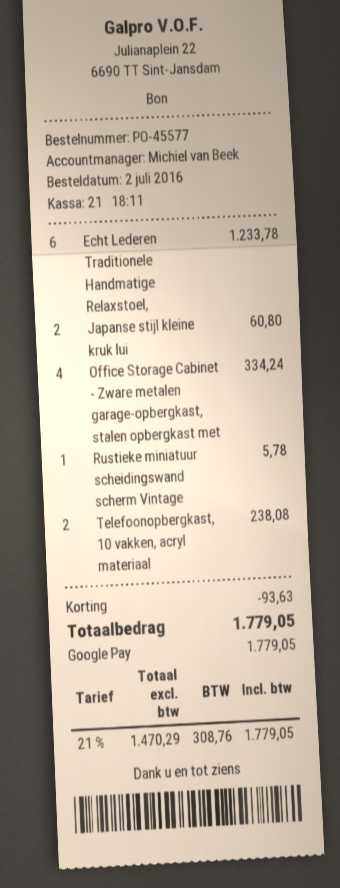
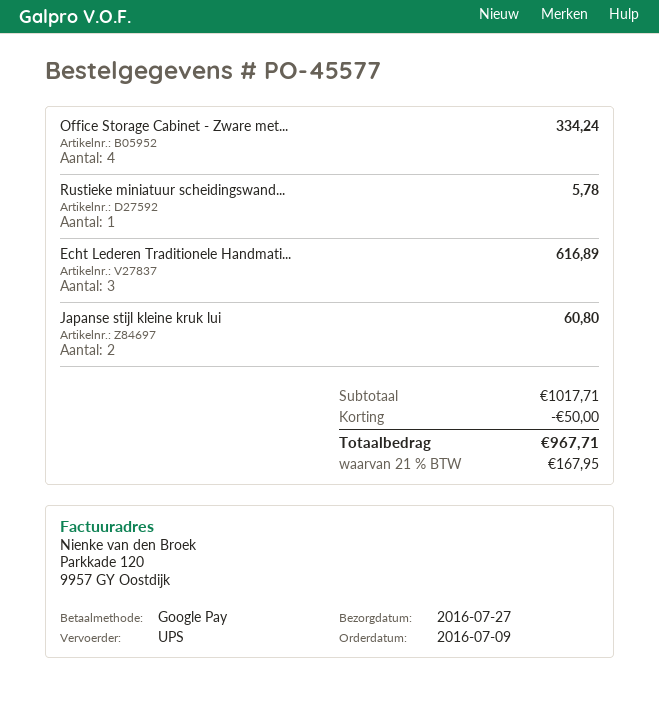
order date: 2016-07-02 -> 2016-07-09
Echt Lederen Traditionele Handmatige Relaxstoel,: 6 for 1233.78 -> 3 for 616.89
Telefoonopbergkast, 10 vakken, acryl materiaal: 2 for 238.08 -> none
discount: 93.63 -> 50.00
tax: 21% = 308.76 -> 21% = 167.95
total: 1779.05 -> 967.71

